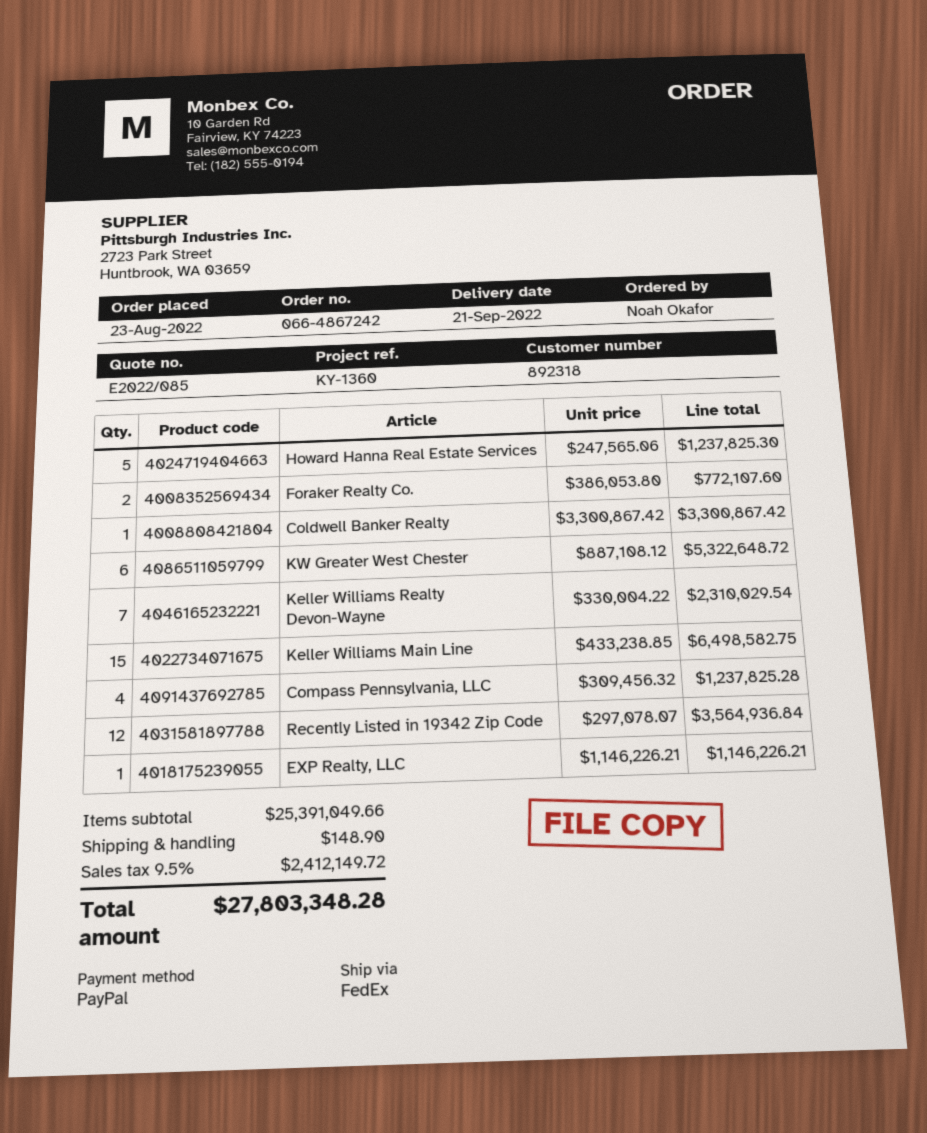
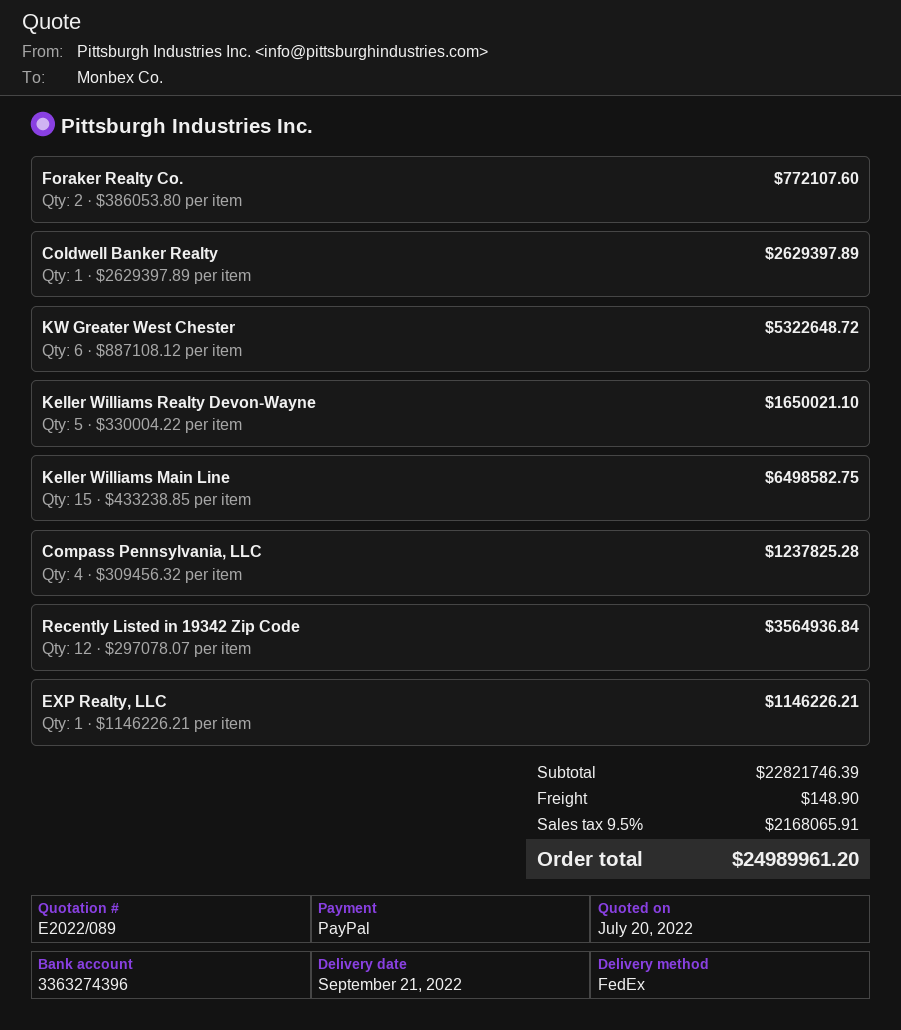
quote number: E2022/085 -> E2022/089
Howard Hanna Real Estate Services: 5 x 247565.06 = 1237825.30 -> none
Coldwell Banker Realty: 1 x 3300867.42 = 3300867.42 -> 1 x 2629397.89 = 2629397.89
Keller Williams Realty Devon-Wayne: 7 x 330004.22 = 2310029.54 -> 5 x 330004.22 = 1650021.10
subtotal: 25391049.66 -> 22821746.39
tax: 9.5% = 2412149.72 -> 9.5% = 2168065.91
total: 27803348.28 -> 24989961.20

